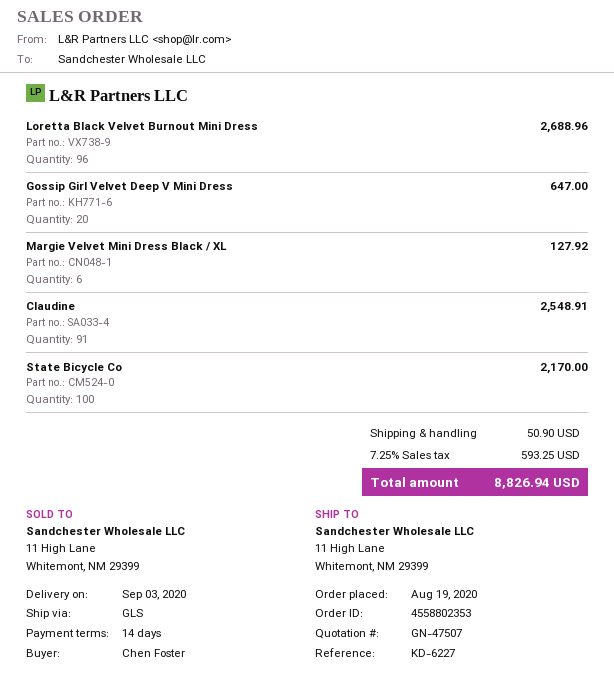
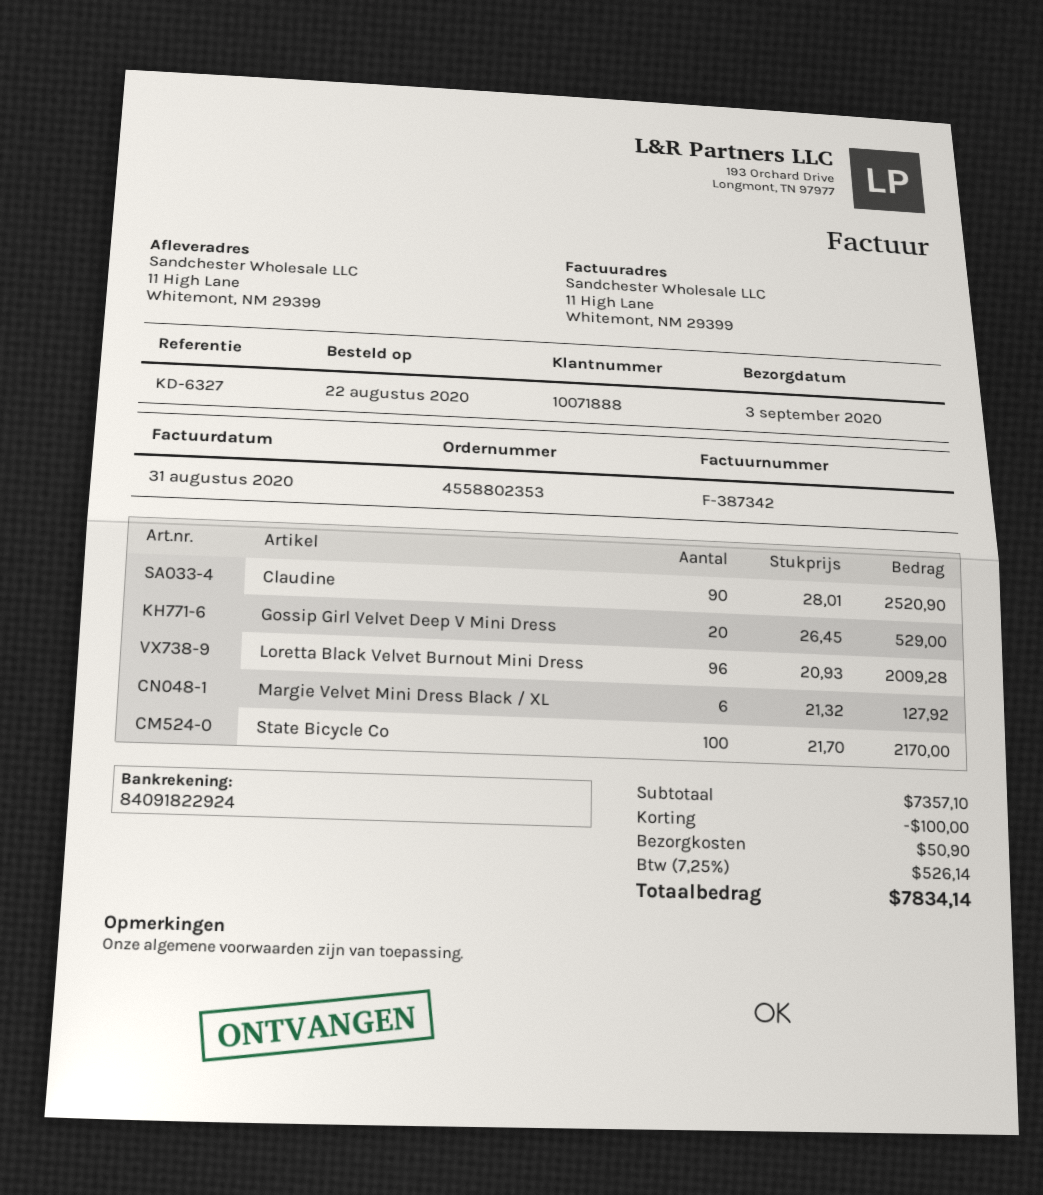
order date: 2020-08-19 -> 2020-08-22
reference: KD-6227 -> KD-6327
Loretta Black Velvet Burnout Mini Dress: 96 for 2688.96 -> 96 for 2009.28
Gossip Girl Velvet Deep V Mini Dress: 20 for 647.00 -> 20 for 529.00
Claudine: 91 for 2548.91 -> 90 for 2520.90
discount: none -> 100.00
tax: 7.25% = 593.25 -> 7.25% = 526.14
total: 8826.94 -> 7834.14

